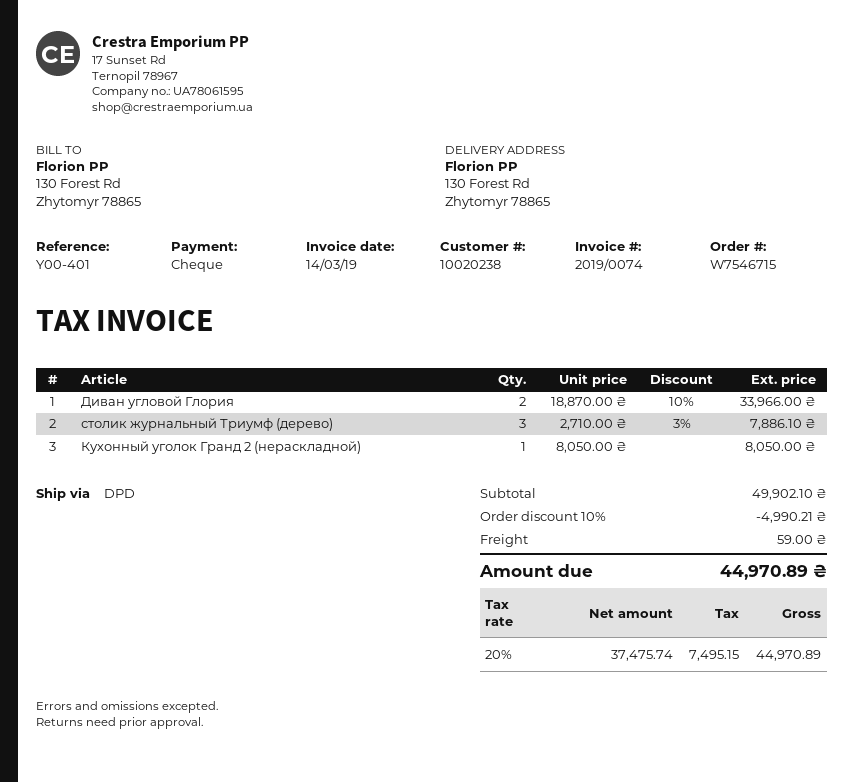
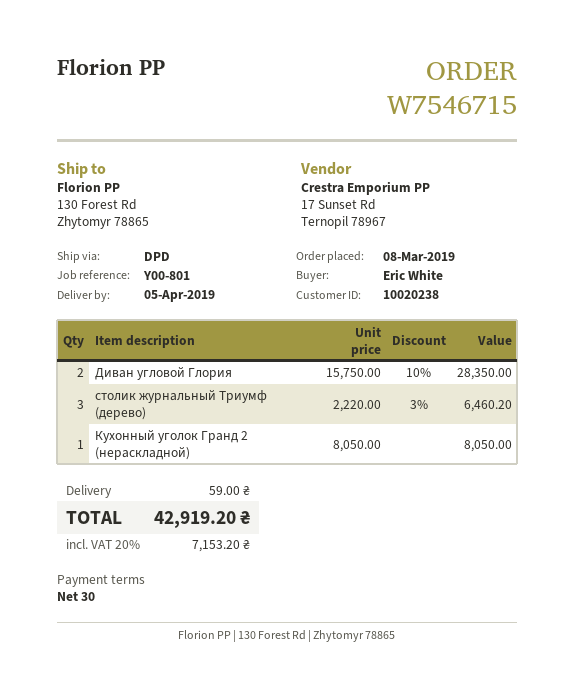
reference: Y00-401 -> Y00-801
Диван угловой Глория: 2 x 18870.00 - 10% = 33966.00 -> 2 x 15750.00 - 10% = 28350.00
столик журнальный Триумф (дерево): 3 x 2710.00 - 3% = 7886.10 -> 3 x 2220.00 - 3% = 6460.20
discount: 10% = 4990.21 -> none
tax: 20% = 7495.15 -> 20% = 7153.20
total: 44970.89 -> 42919.20

